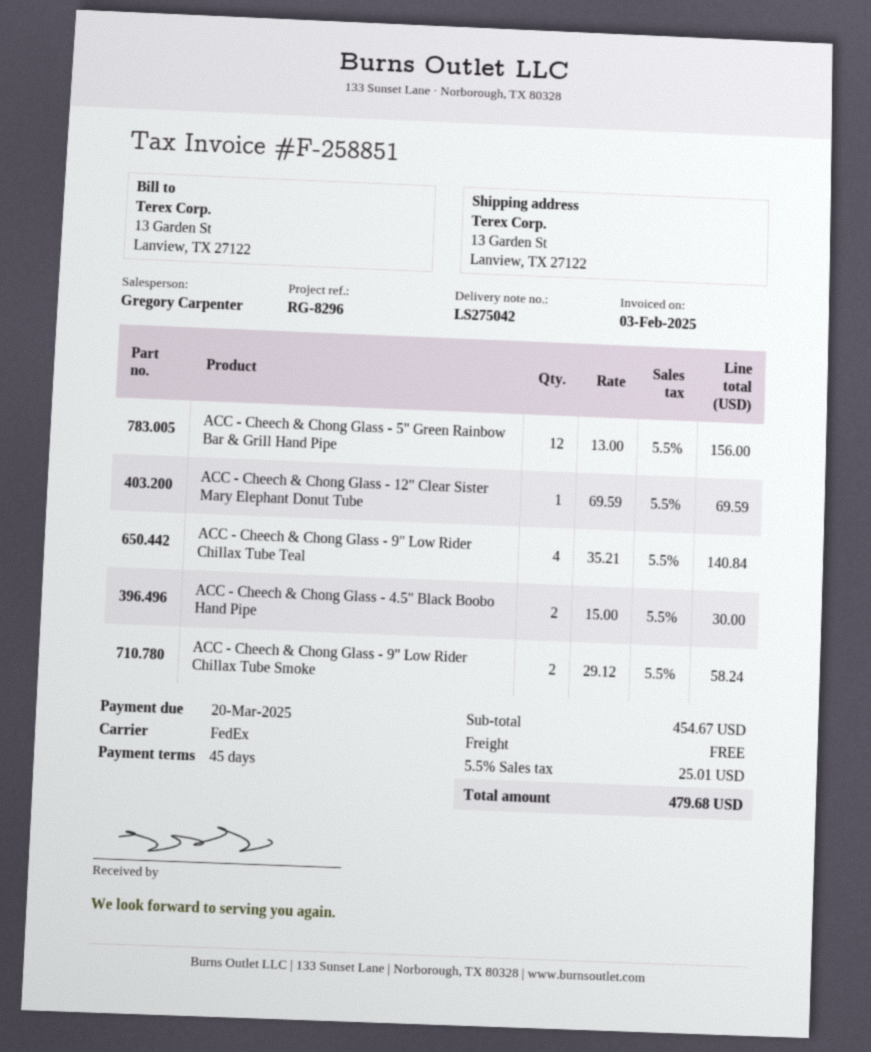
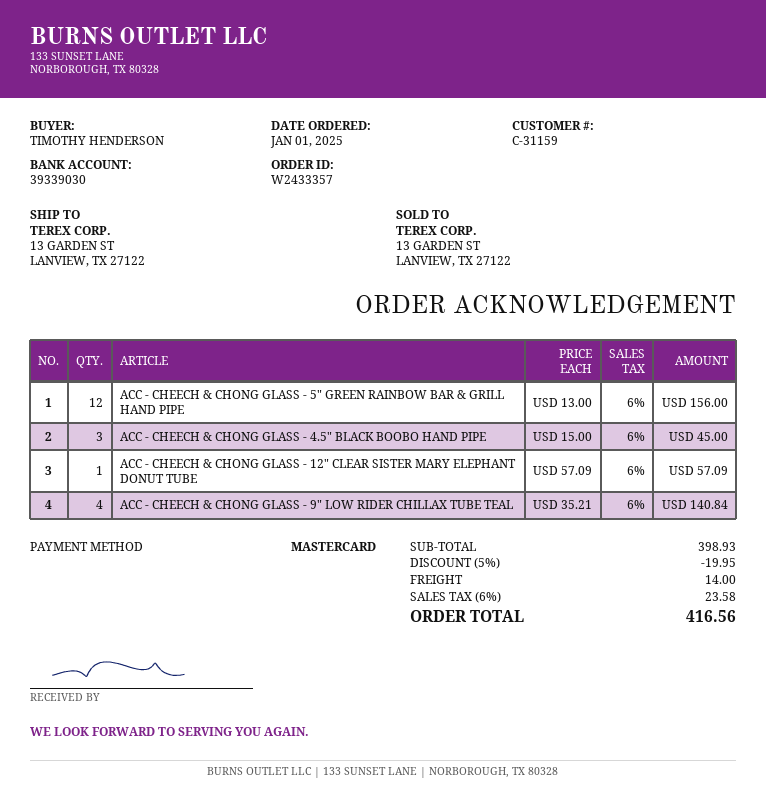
ACC - Cheech & Chong Glass - 12" Clear Sister Mary Elephant Donut Tube: 1 x 69.59 = 69.59 -> 1 x 57.09 = 57.09
ACC - Cheech & Chong Glass - 4.5" Black Boobo Hand Pipe: 2 x 15.00 = 30.00 -> 3 x 15.00 = 45.00
ACC - Cheech & Chong Glass - 9" Low Rider Chillax Tube Smoke: 2 x 29.12 = 58.24 -> none
subtotal: 454.67 -> 398.93
discount: none -> 5% = 19.95
shipping: 0.00 -> 14.00
tax: 5.5% = 25.01 -> 6% = 23.58
total: 479.68 -> 416.56

